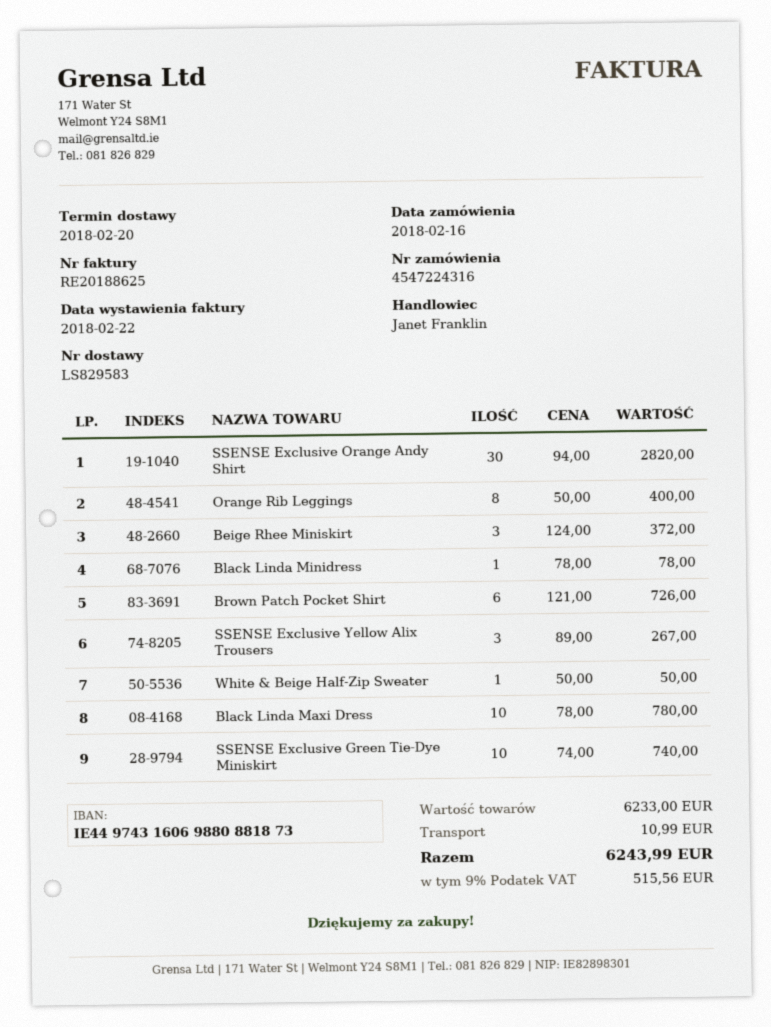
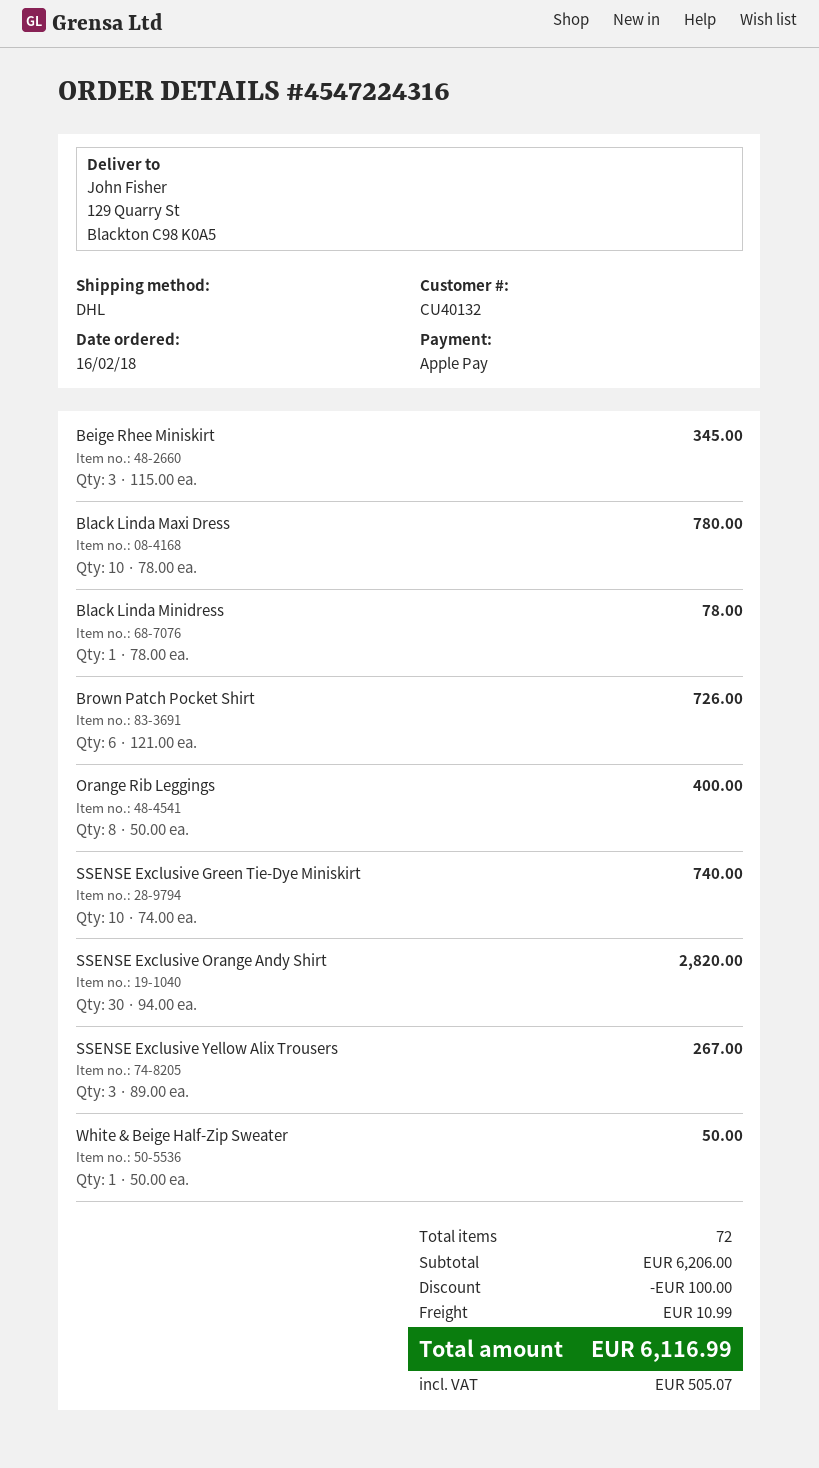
Beige Rhee Miniskirt: 3 x 124.00 = 372.00 -> 3 x 115.00 = 345.00
subtotal: 6233.00 -> 6206.00
discount: none -> 100.00
tax: 515.56 -> 505.07
total: 6243.99 -> 6116.99

